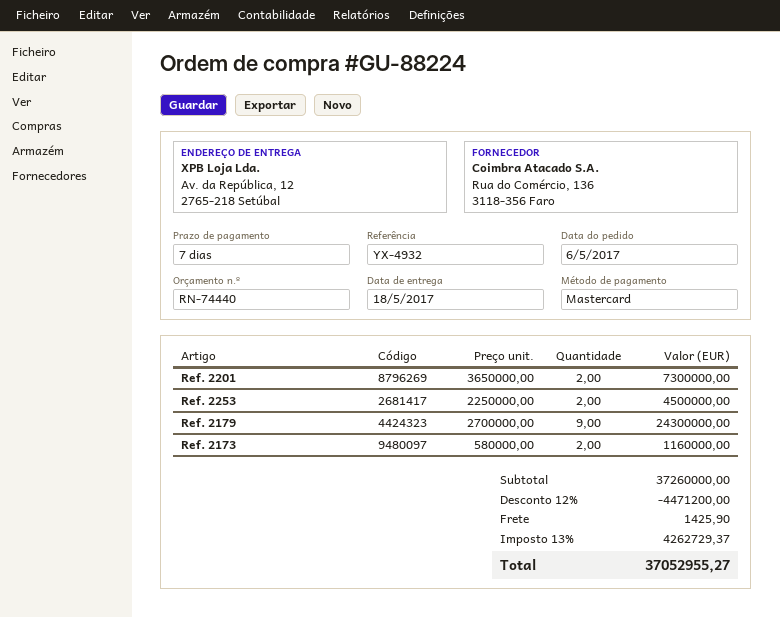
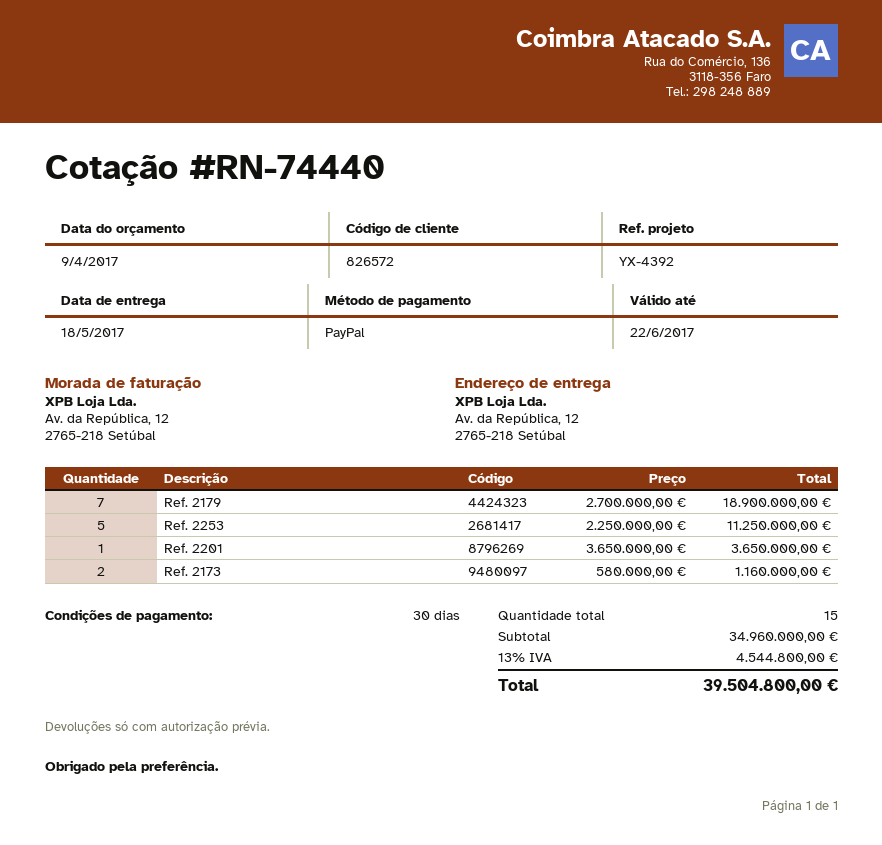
payment terms: 7 days -> 30 days
reference: YX-4932 -> YX-4392
payment method: Mastercard -> PayPal
Ref. 2201: 2 x 3650000.00 = 7300000.00 -> 1 x 3650000.00 = 3650000.00
Ref. 2253: 2 x 2250000.00 = 4500000.00 -> 5 x 2250000.00 = 11250000.00
Ref. 2179: 9 x 2700000.00 = 24300000.00 -> 7 x 2700000.00 = 18900000.00
subtotal: 37260000.00 -> 34960000.00
discount: 12% = 4471200.00 -> none
shipping: 1425.90 -> none
tax: 13% = 4262729.37 -> 13% = 4544800.00
total: 37052955.27 -> 39504800.00

